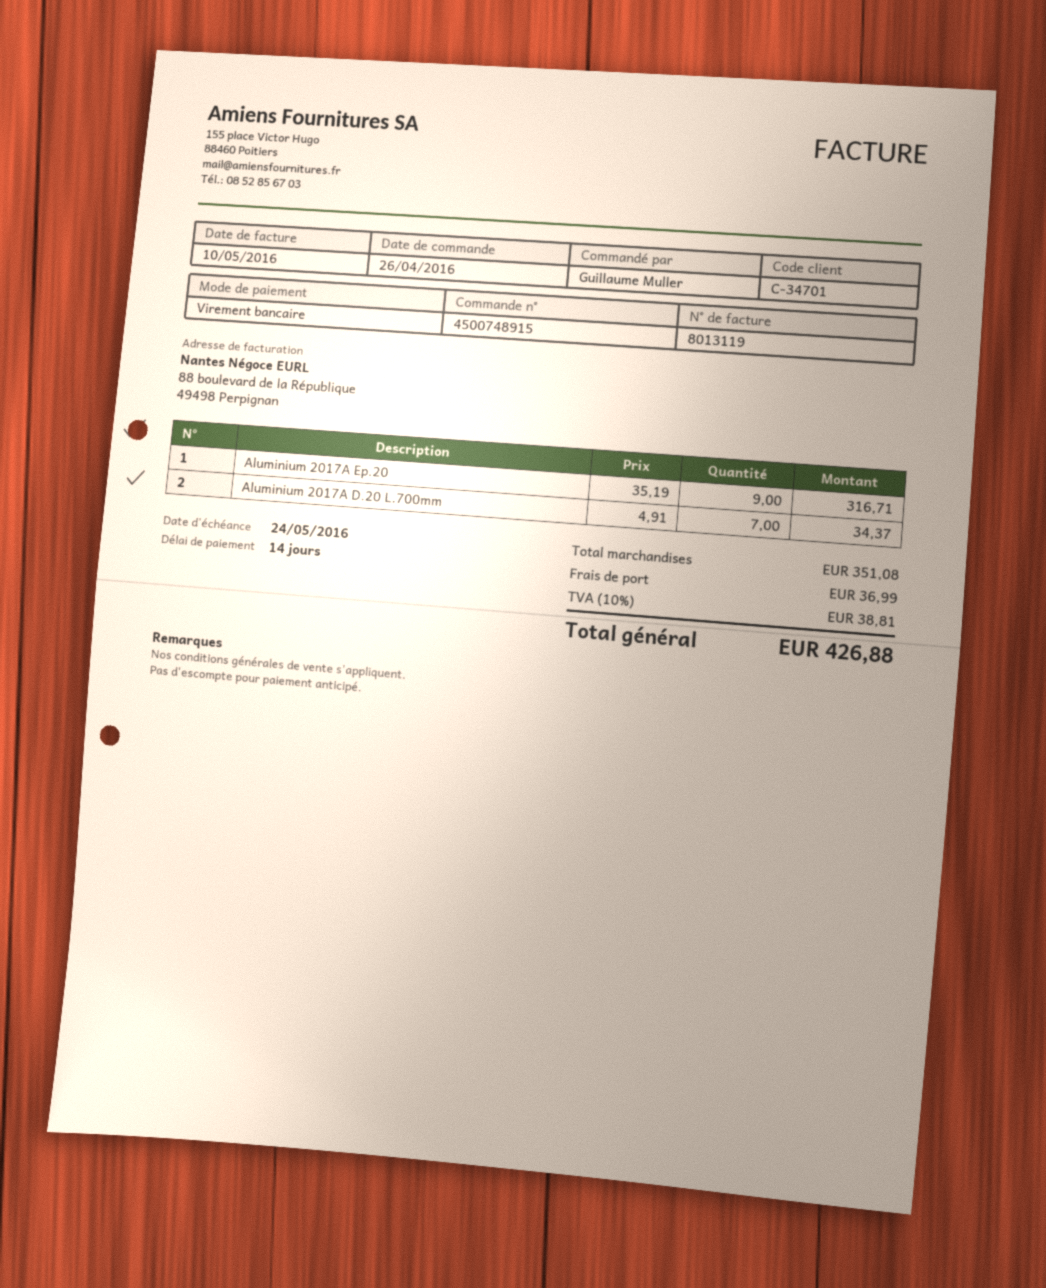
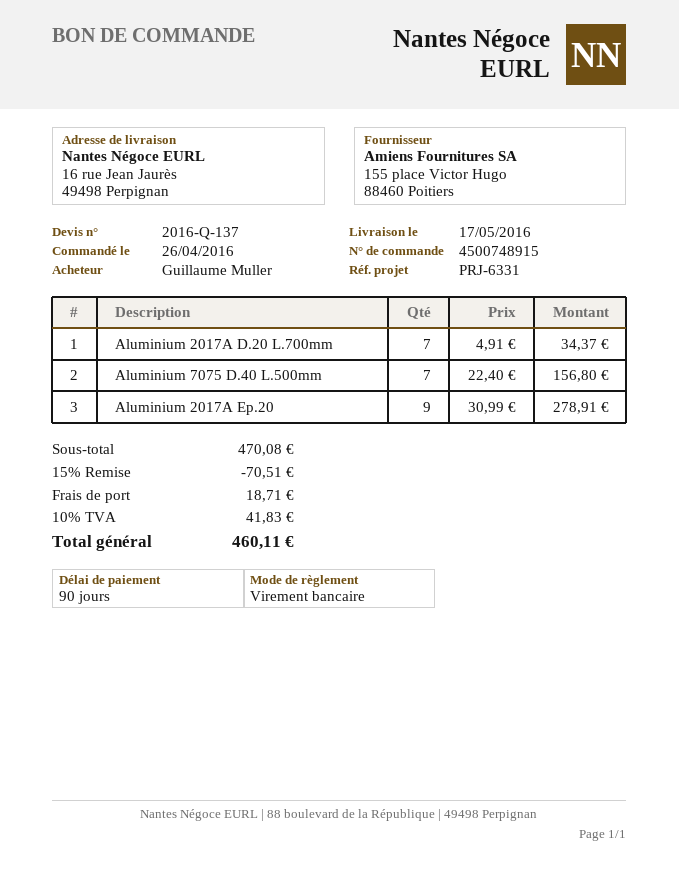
payment terms: 14 days -> 90 days
Aluminium 2017A Ep.20: 9 x 35.19 = 316.71 -> 9 x 30.99 = 278.91
Aluminium 7075 D.40 L.500mm: none -> 7 x 22.40 = 156.80
subtotal: 351.08 -> 470.08
discount: none -> 15% = 70.51
shipping: 36.99 -> 18.71
tax: 10% = 38.81 -> 10% = 41.83
total: 426.88 -> 460.11

